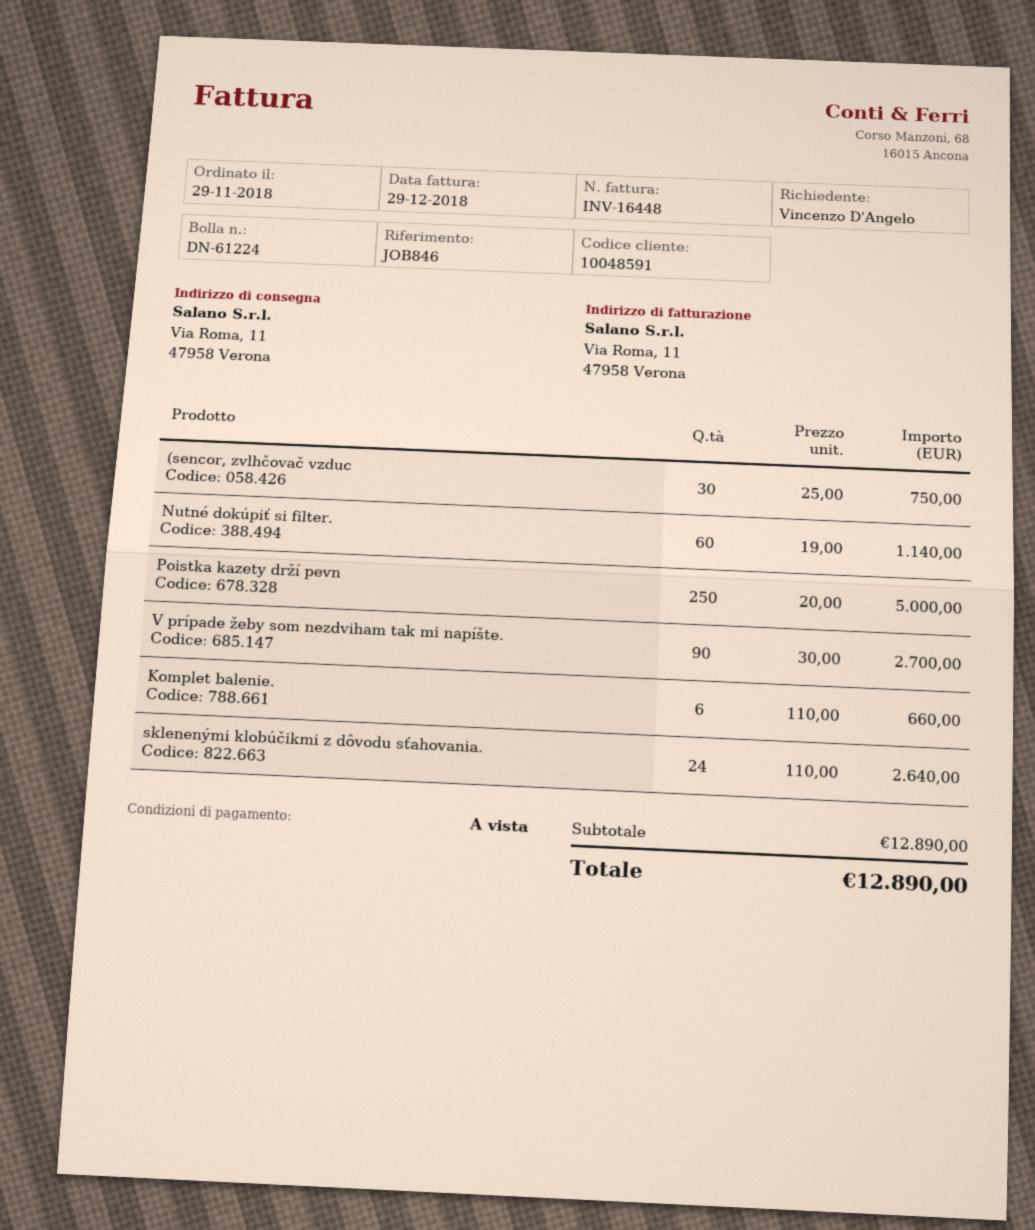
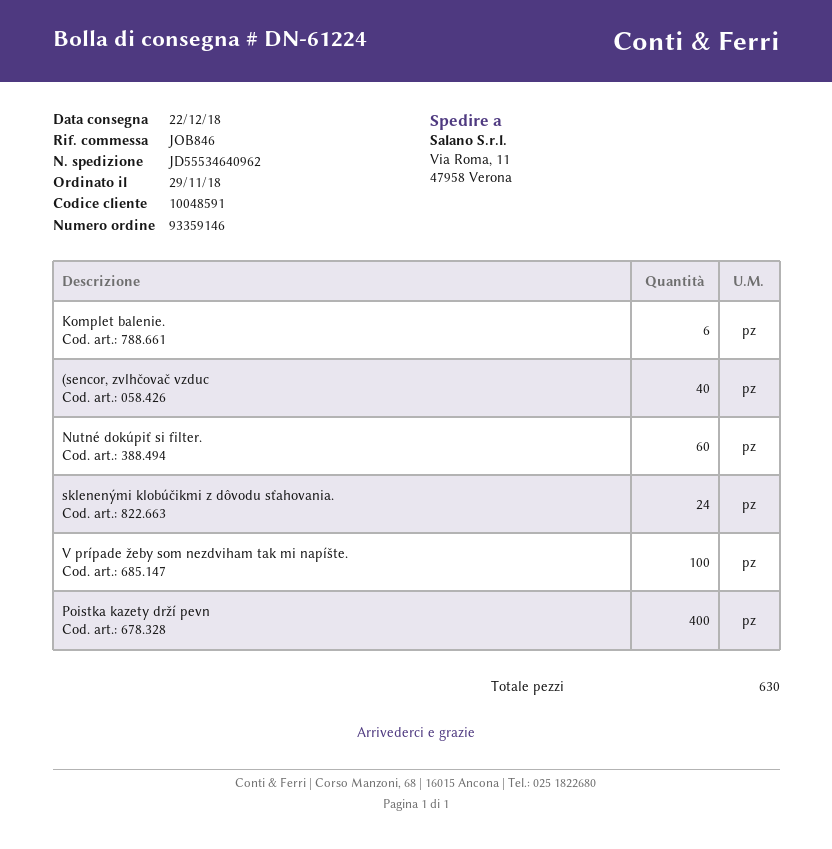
(sencor, zvlhčovač vzduc: 30 -> 40
Poistka kazety drží pevn: 250 -> 400
V prípade žeby som nezdviham tak mi napíšte.: 90 -> 100

